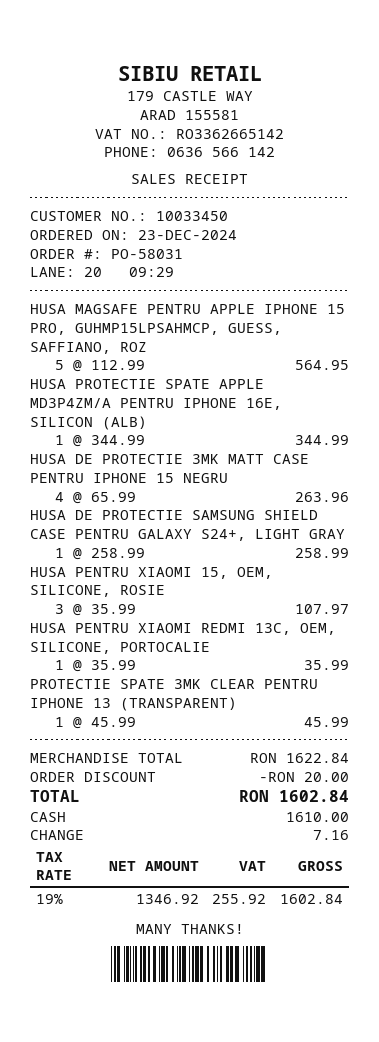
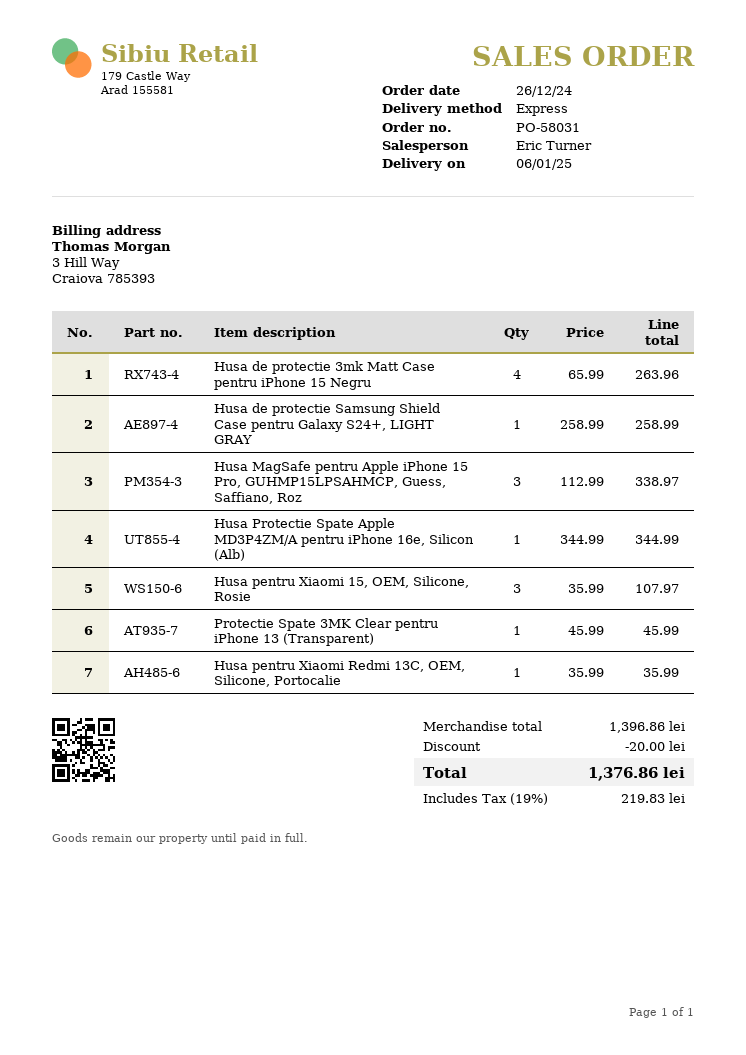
order date: 2024-12-23 -> 2024-12-26
HUSA MAGSAFE PENTRU APPLE IPHONE 15 PRO, GUHMP15LPSAHMCP, GUESS, SAFFIANO, ROZ: 5 x 112.99 = 564.95 -> 3 x 112.99 = 338.97
subtotal: 1622.84 -> 1396.86
tax: 19% = 255.92 -> 19% = 219.83
total: 1602.84 -> 1376.86

